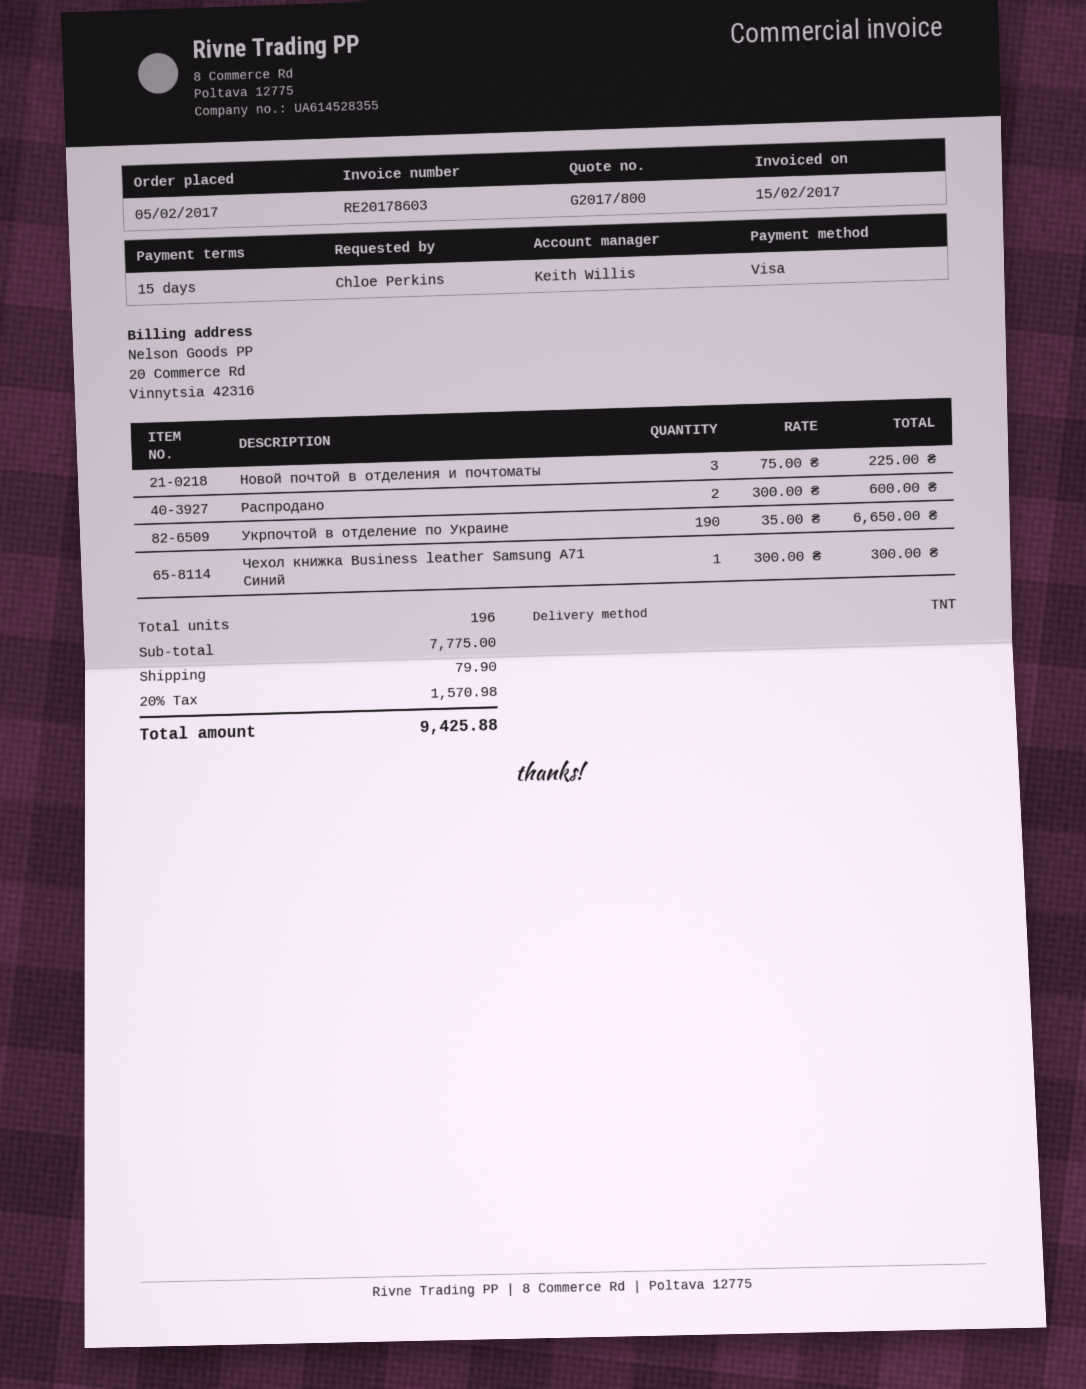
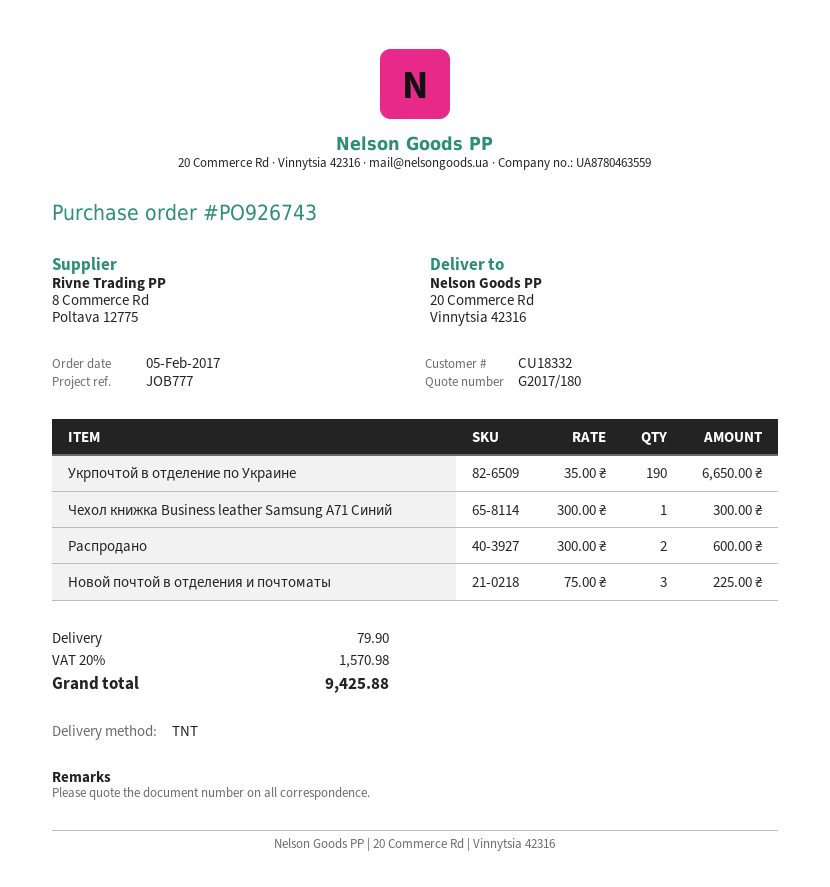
quote number: G2017/800 -> G2017/180

